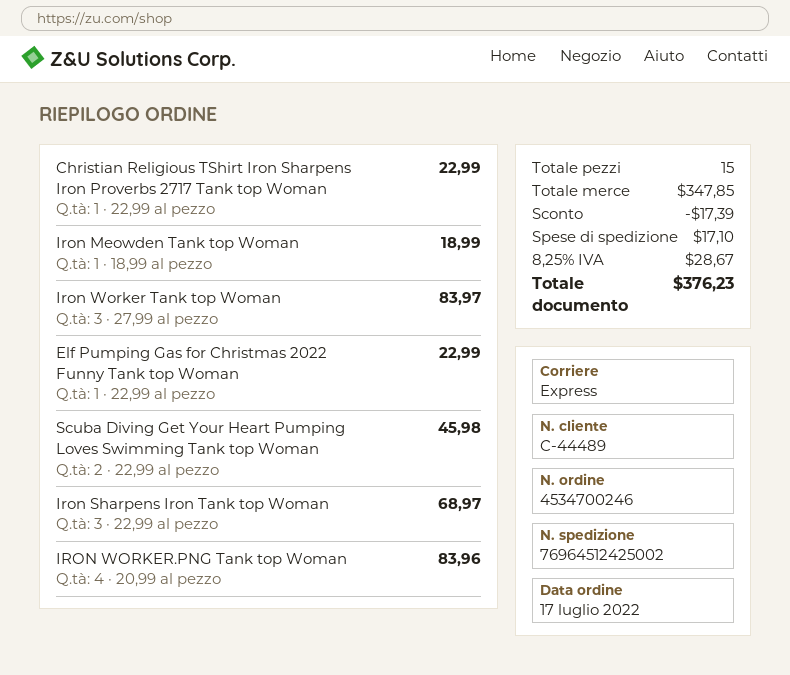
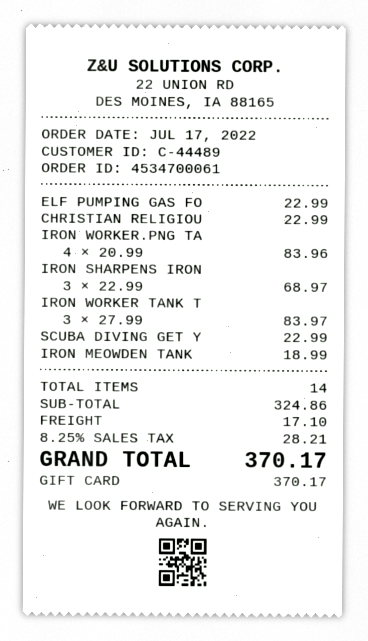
order number: 4534700246 -> 4534700061
Scuba Diving Get Your Heart Pumping Loves Swimming Tank top Woman: 2 x 22.99 = 45.98 -> 1 x 22.99 = 22.99
total quantity: 15 -> 14
subtotal: 347.85 -> 324.86
discount: 17.39 -> none
tax: 8.25% = 28.67 -> 8.25% = 28.21
total: 376.23 -> 370.17

